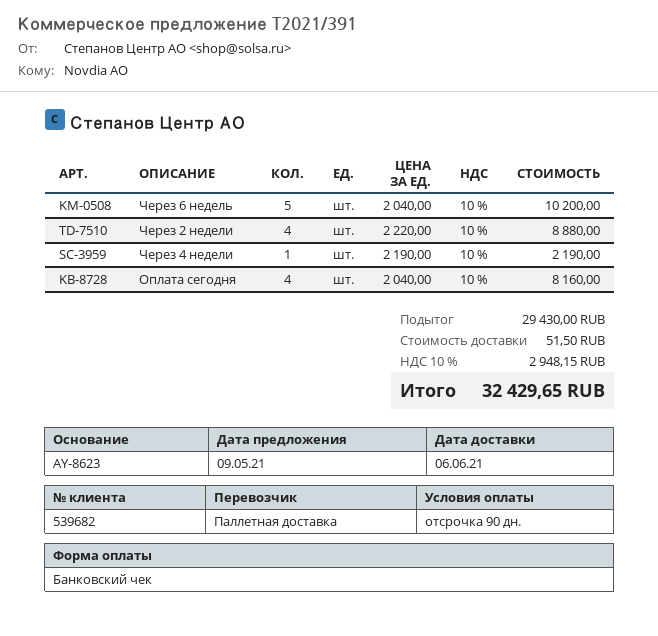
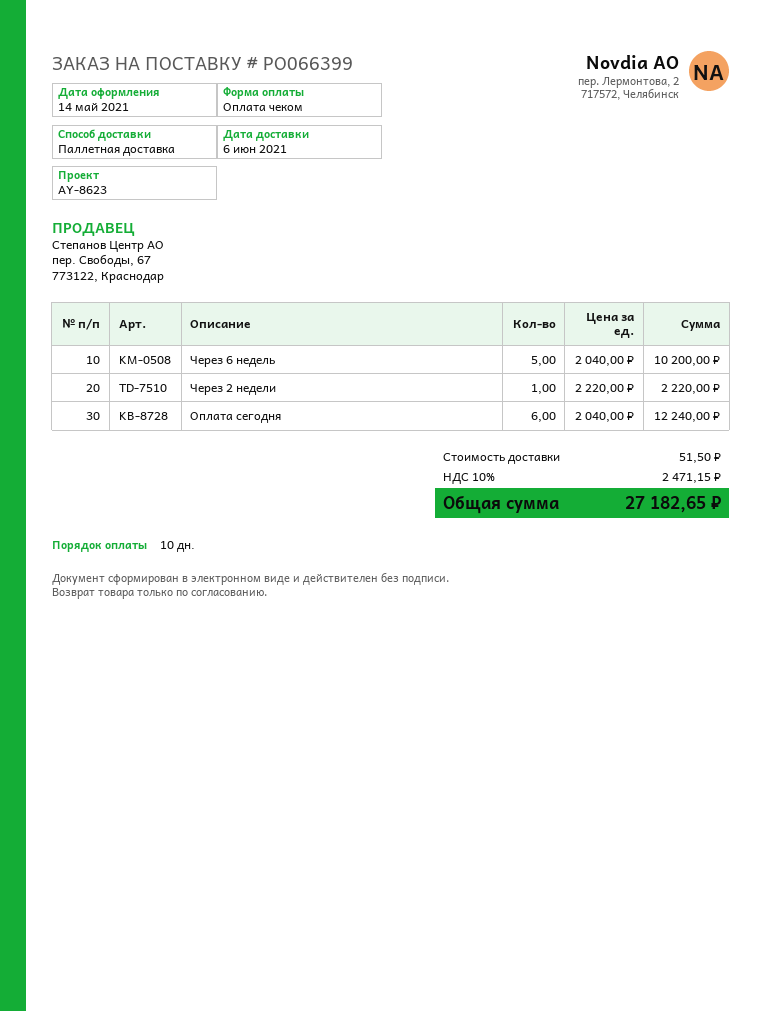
payment terms: 90 days -> 10 days
Через 2 недели: 4 x 2220.00 = 8880.00 -> 1 x 2220.00 = 2220.00
Через 4 недели: 1 x 2190.00 = 2190.00 -> none
Оплата сегодня: 4 x 2040.00 = 8160.00 -> 6 x 2040.00 = 12240.00
tax: 10% = 2948.15 -> 10% = 2471.15
total: 32429.65 -> 27182.65

